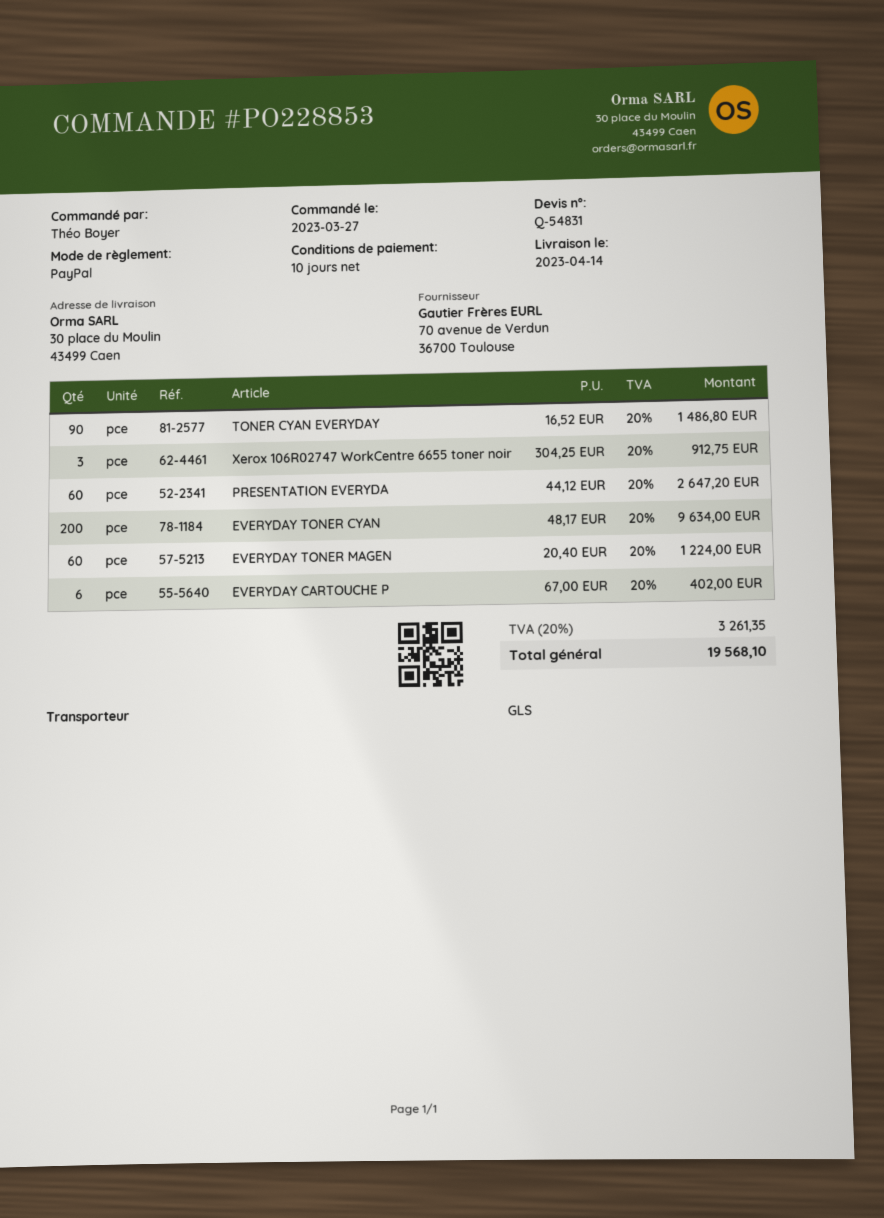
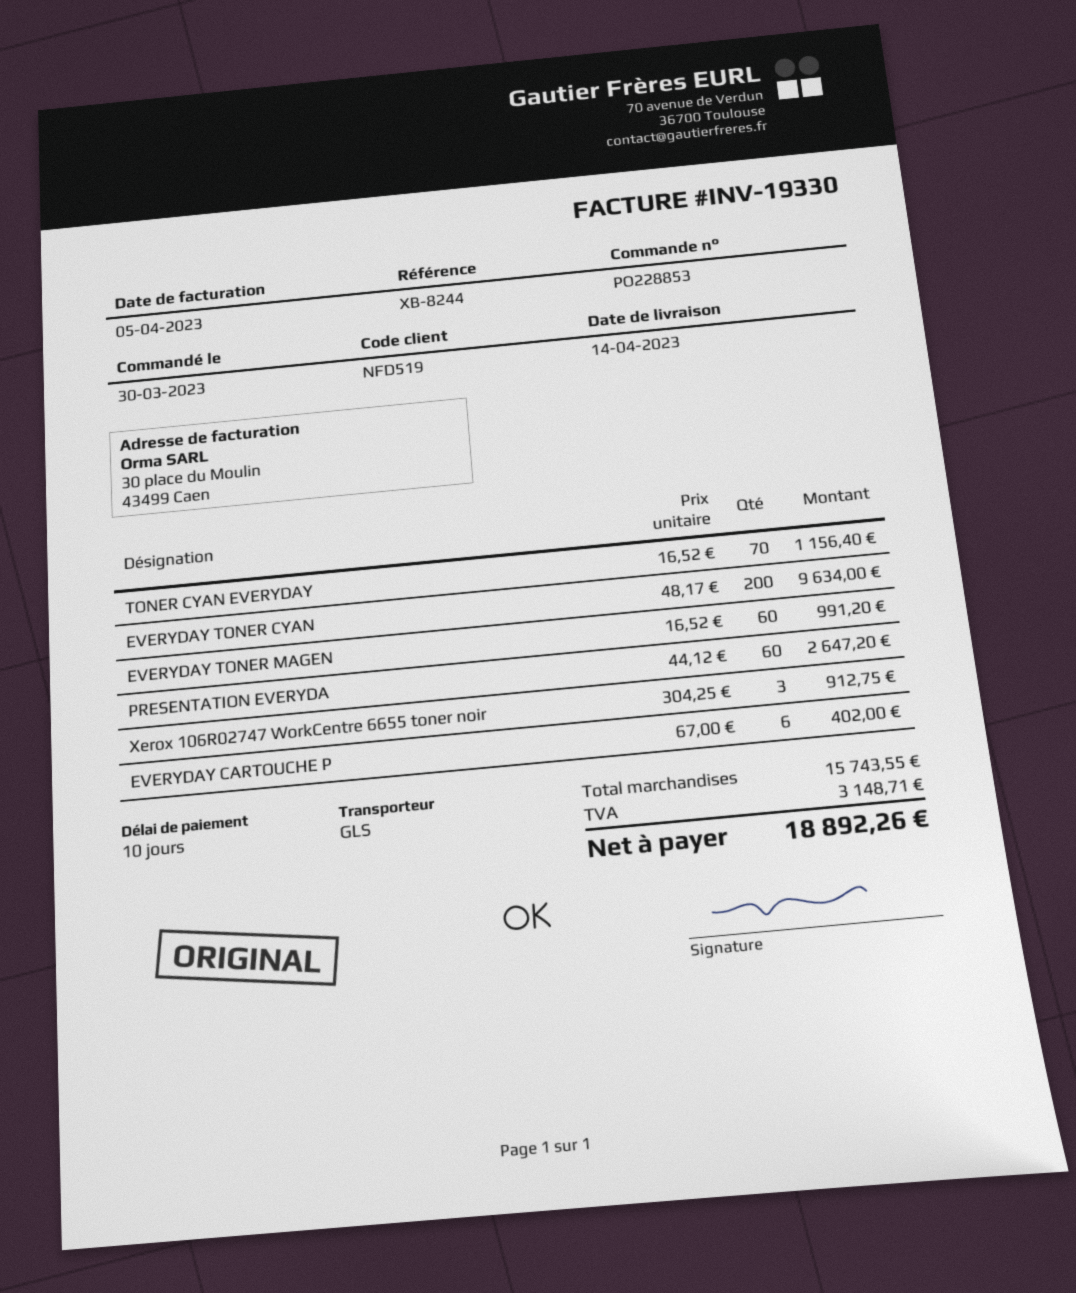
order date: 2023-03-27 -> 2023-03-30
TONER CYAN EVERYDAY: 90 x 16.52 = 1486.80 -> 70 x 16.52 = 1156.40
EVERYDAY TONER MAGEN: 60 x 20.40 = 1224.00 -> 60 x 16.52 = 991.20
tax: 3261.35 -> 3148.71
total: 19568.10 -> 18892.26

